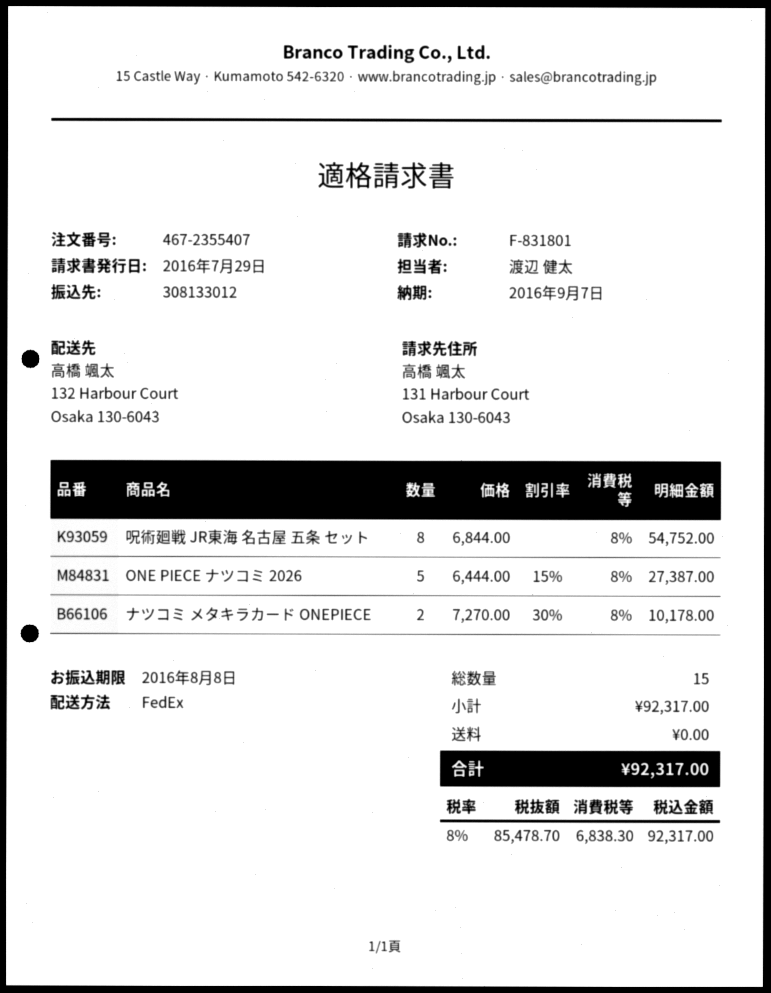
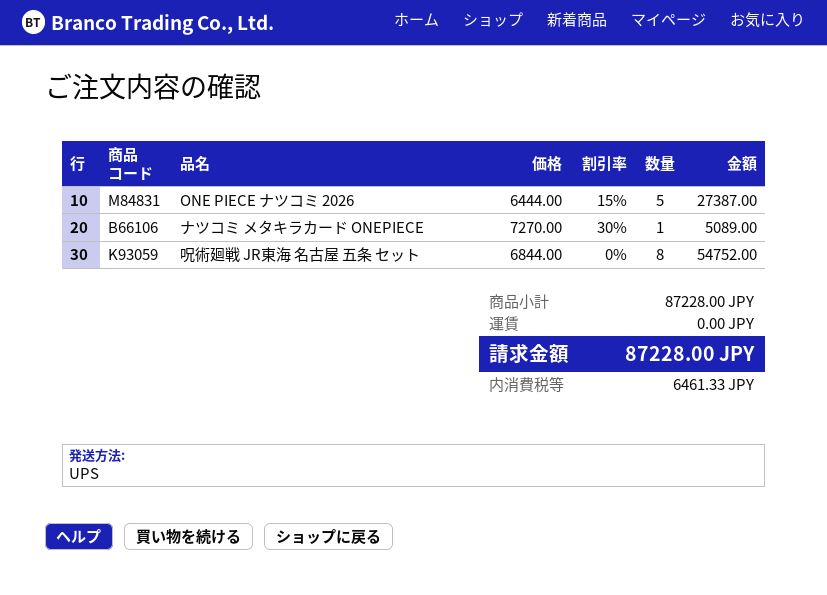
shipping method: FedEx -> UPS
ナツコミ メタキラカード ONEPIECE: 2 x 7270.00 - 30% = 10178.00 -> 1 x 7270.00 - 30% = 5089.00
subtotal: 92317.00 -> 87228.00
tax: 6838.30 -> 6461.33
total: 92317.00 -> 87228.00

